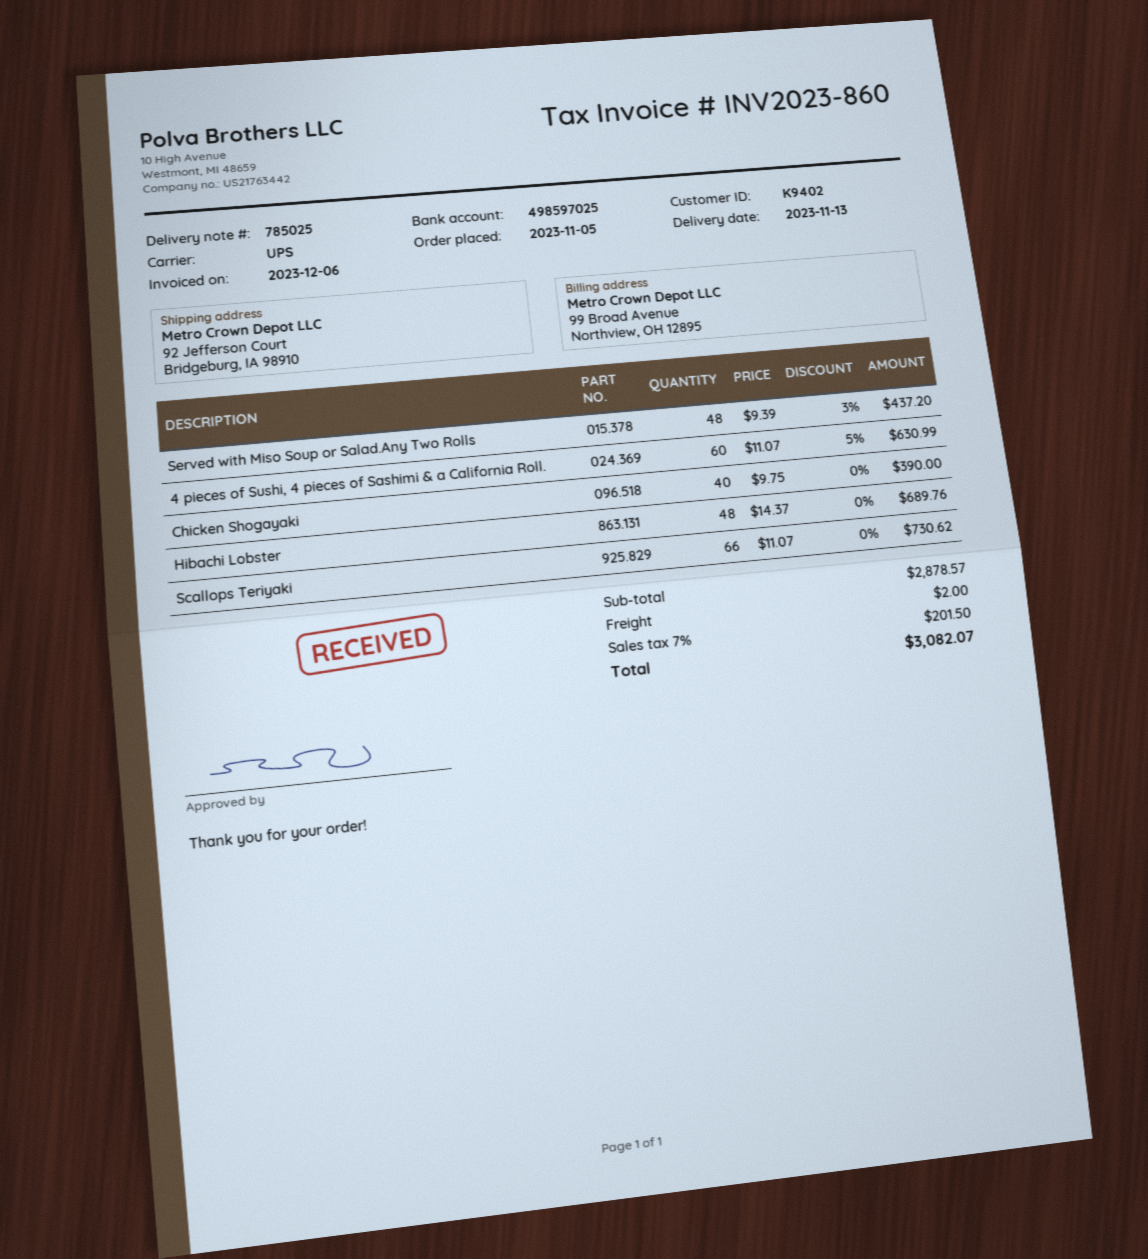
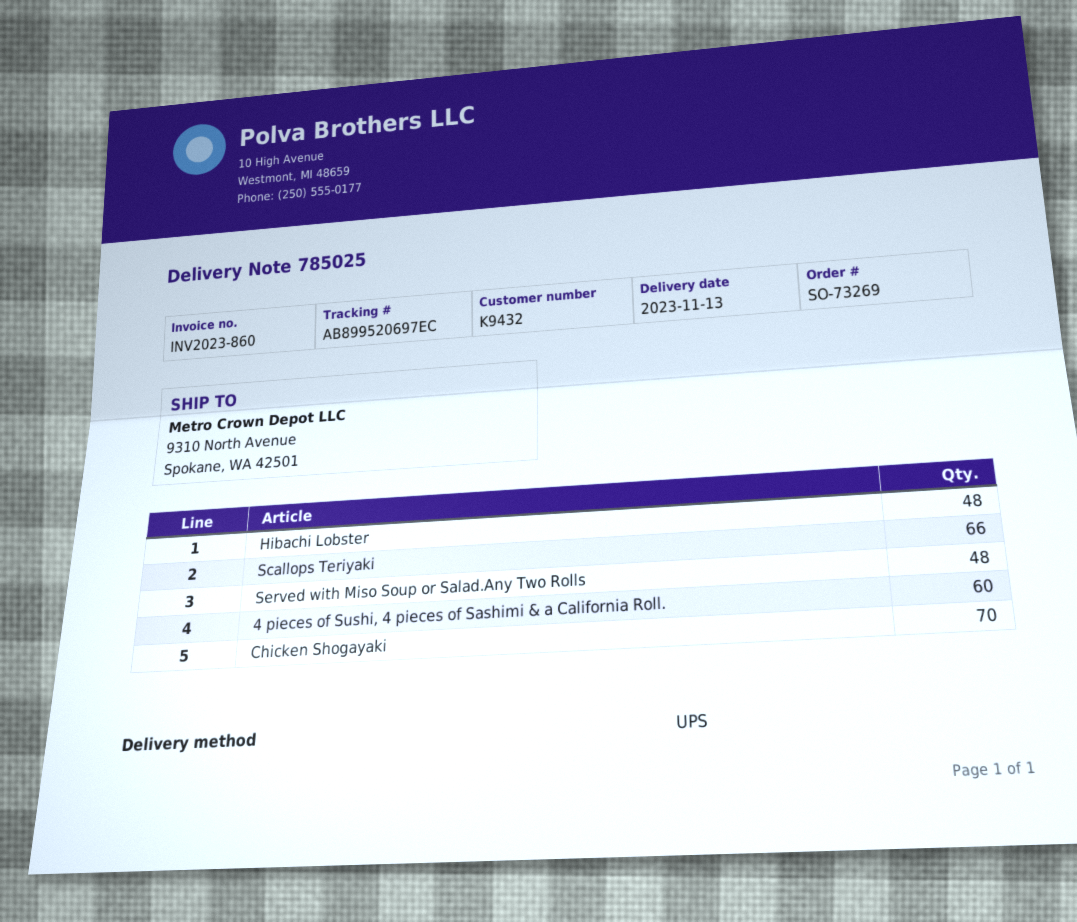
customer number: K9402 -> K9432
ship to: 92 Jefferson Court, Bridgeburg, IA 98910 -> 9310 North Avenue, Spokane, WA 42501
Chicken Shogayaki: 40 -> 70

